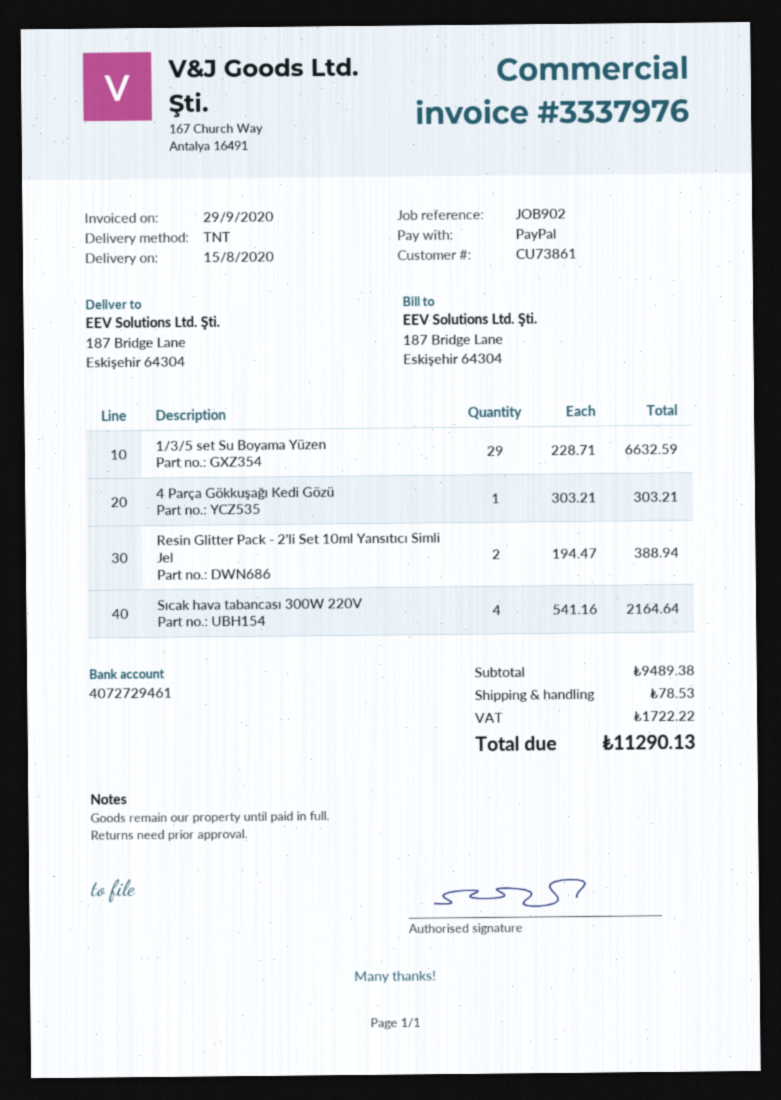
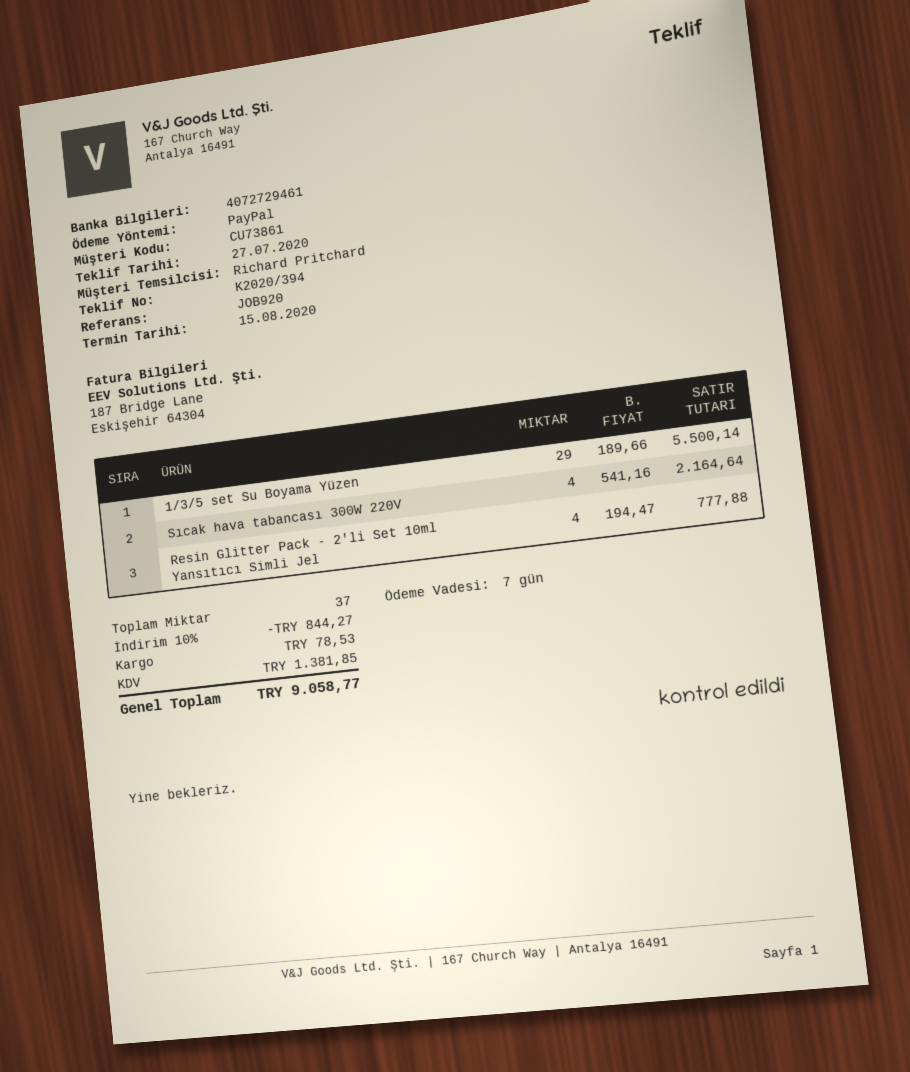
reference: JOB902 -> JOB920
1/3/5 set Su Boyama Yüzen: 29 x 228.71 = 6632.59 -> 29 x 189.66 = 5500.14
4 Parça Gökkuşağı Kedi Gözü: 1 x 303.21 = 303.21 -> none
Resin Glitter Pack - 2'li Set 10ml Yansıtıcı Simli Jel: 2 x 194.47 = 388.94 -> 4 x 194.47 = 777.88
discount: none -> 10% = 844.27
tax: 1722.22 -> 1381.85
total: 11290.13 -> 9058.77

